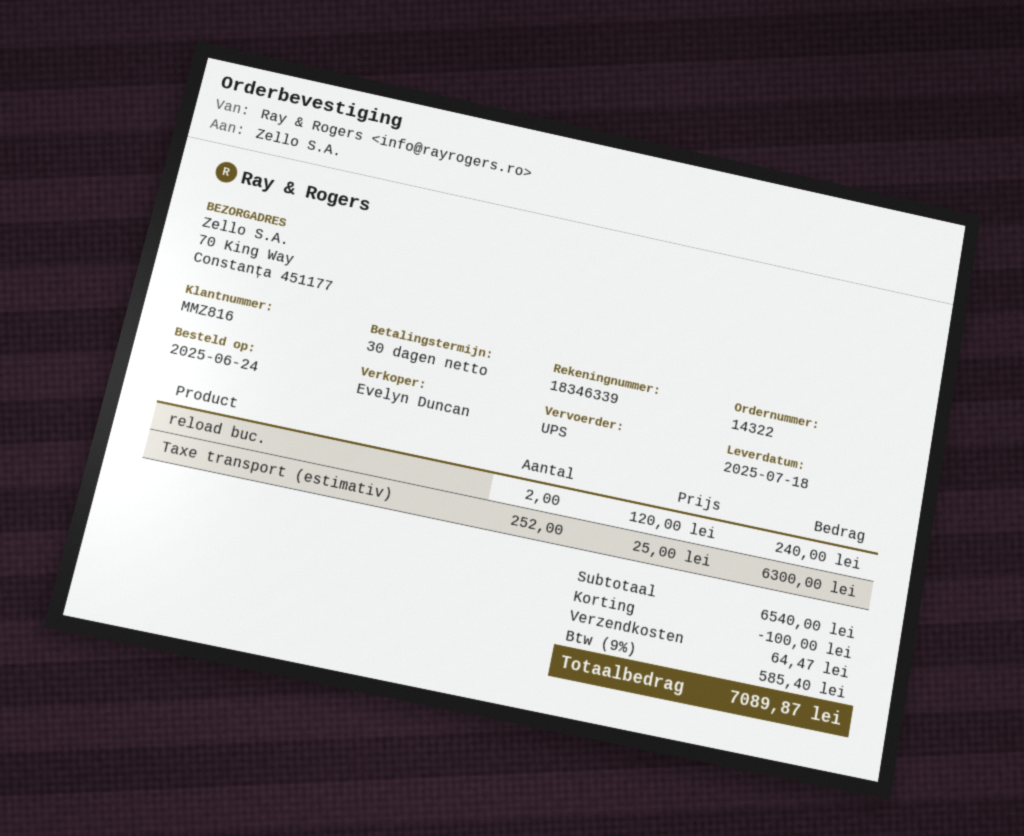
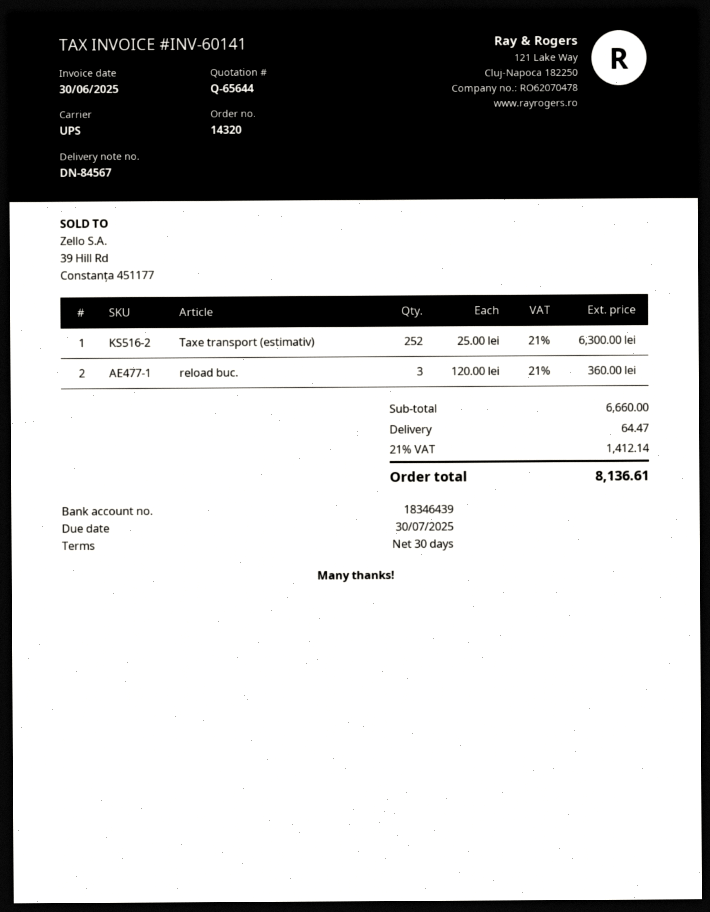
order number: 14322 -> 14320
bank account: 18346339 -> 18346439
reload buc.: 2 x 120.00 = 240.00 -> 3 x 120.00 = 360.00
subtotal: 6540.00 -> 6660.00
discount: 100.00 -> none
tax: 9% = 585.40 -> 21% = 1412.14
total: 7089.87 -> 8136.61

